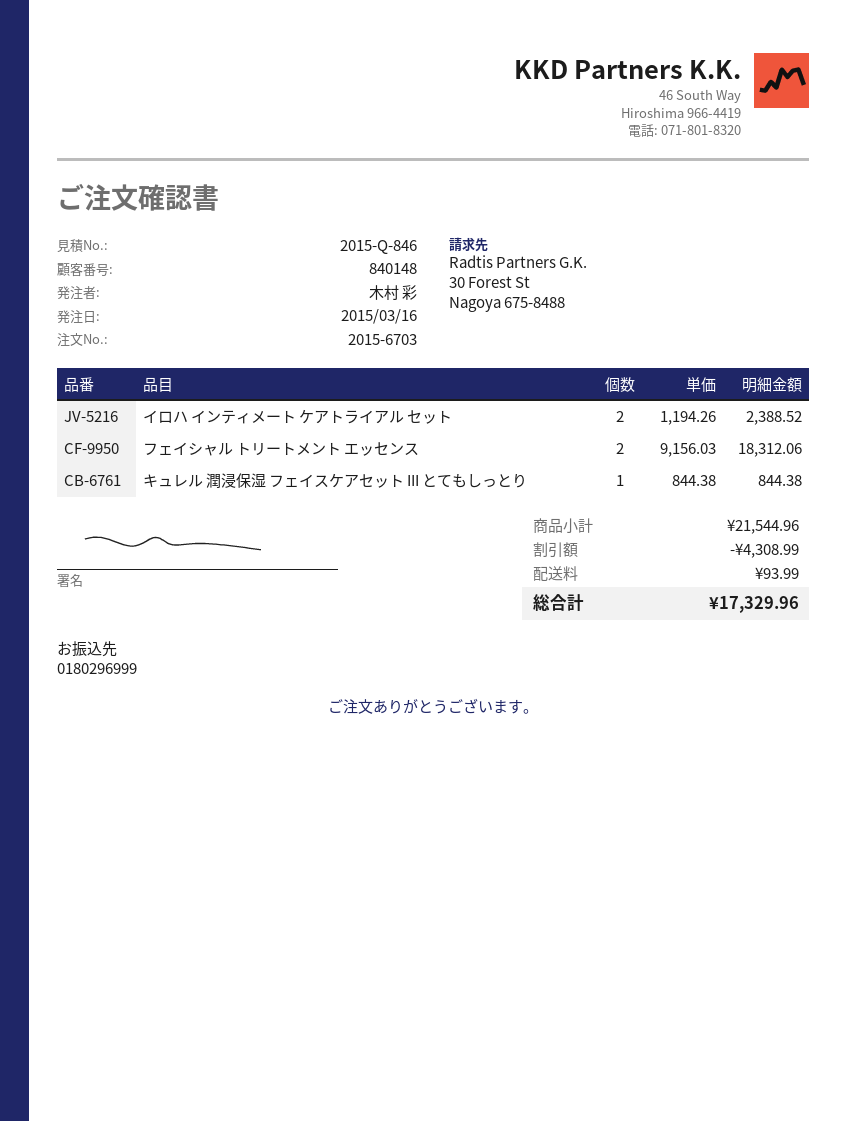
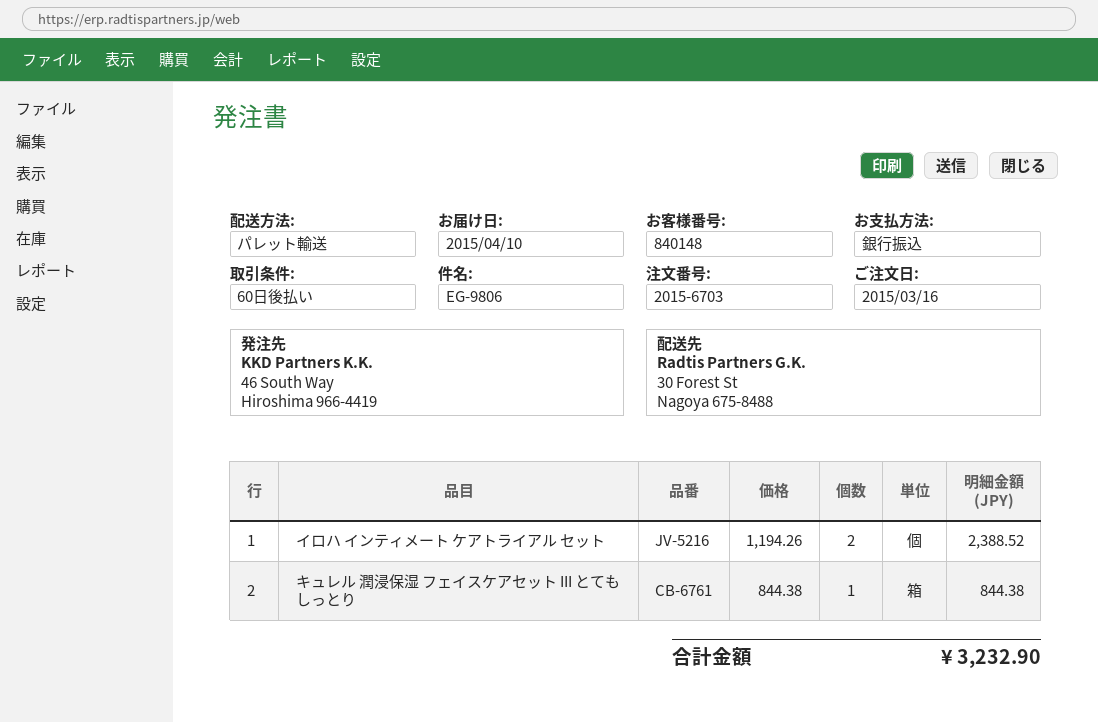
フェイシャル トリートメント エッセンス: 2 x 9156.03 = 18312.06 -> none
discount: 4308.99 -> none
shipping: 93.99 -> none
total: 17329.96 -> 3232.90

